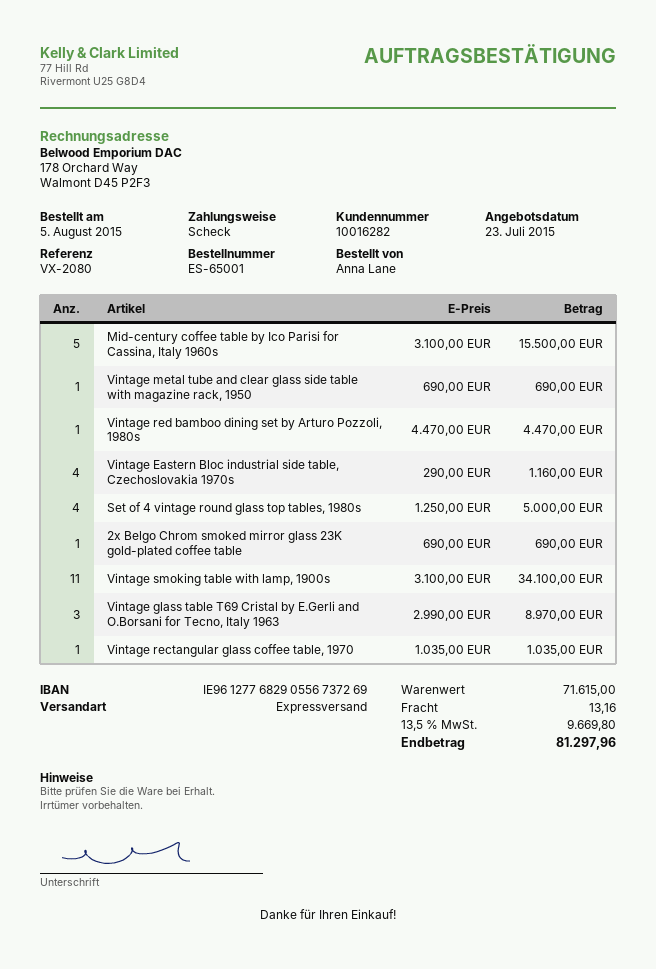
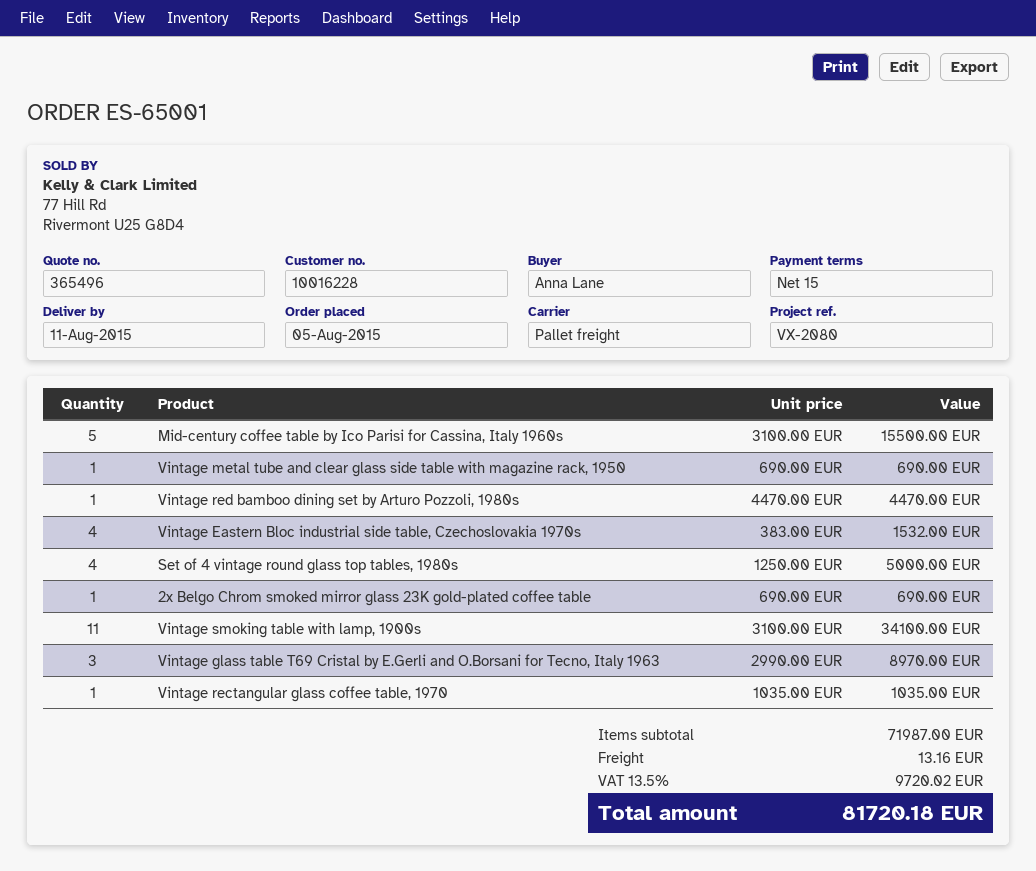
customer number: 10016282 -> 10016228
shipping method: express -> pallet freight
Vintage Eastern Bloc industrial side table, Czechoslovakia 1970s: 4 x 290.00 = 1160.00 -> 4 x 383.00 = 1532.00
subtotal: 71615.00 -> 71987.00
tax: 13.5% = 9669.80 -> 13.5% = 9720.02
total: 81297.96 -> 81720.18

